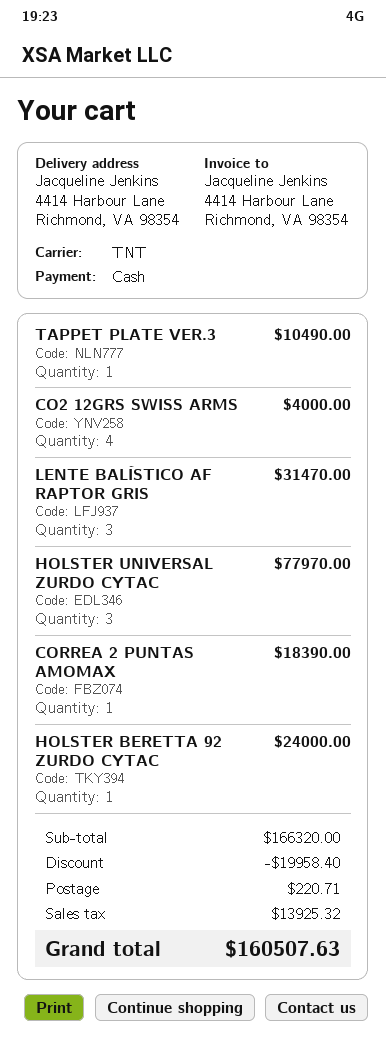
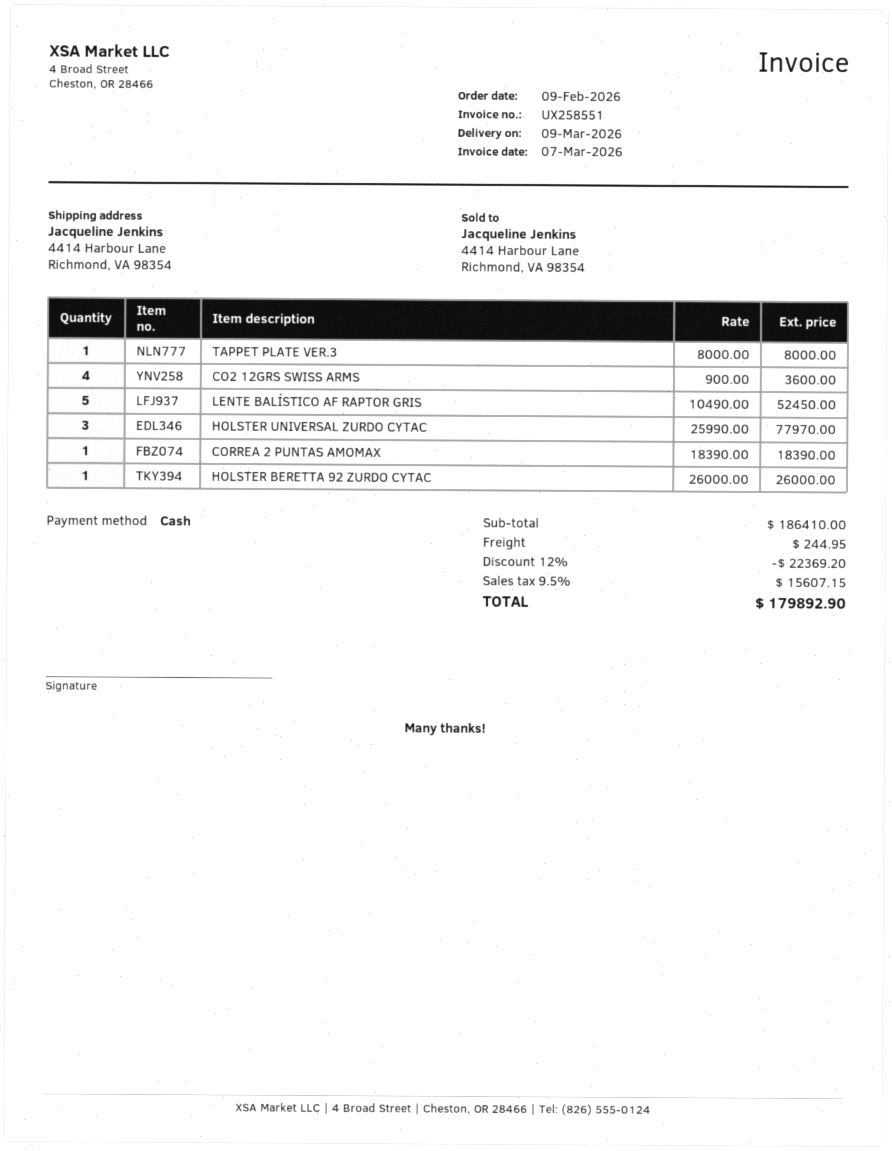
TAPPET PLATE VER.3: 1 for 10490.00 -> 1 for 8000.00
CO2 12GRS SWISS ARMS: 4 for 4000.00 -> 4 for 3600.00
LENTE BALÍSTICO AF RAPTOR GRIS: 3 for 31470.00 -> 5 for 52450.00
HOLSTER BERETTA 92 ZURDO CYTAC: 1 for 24000.00 -> 1 for 26000.00
subtotal: 166320.00 -> 186410.00
discount: 19958.40 -> 22369.20
shipping: 220.71 -> 244.95
tax: 13925.32 -> 15607.15
total: 160507.63 -> 179892.90

